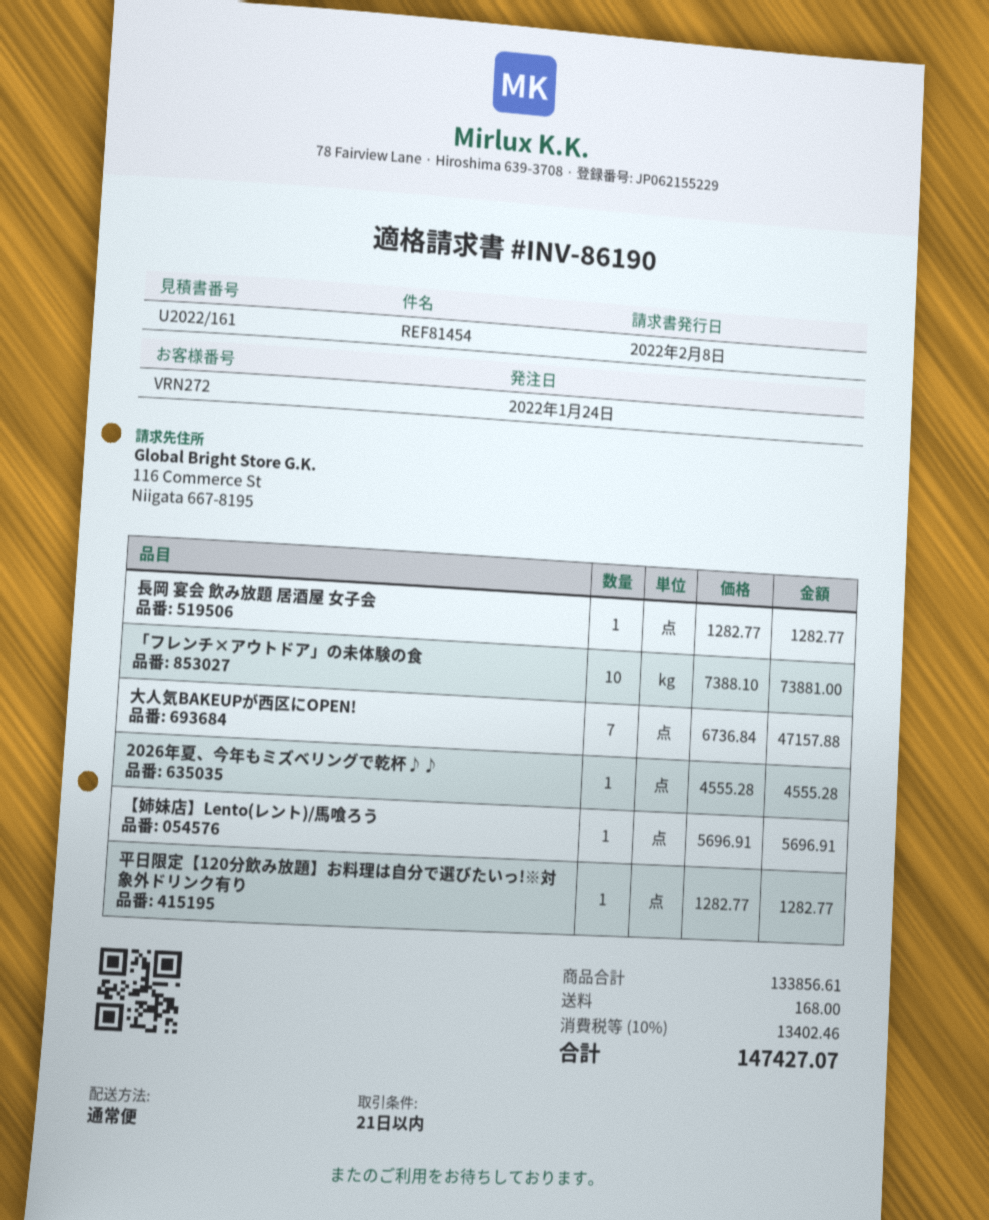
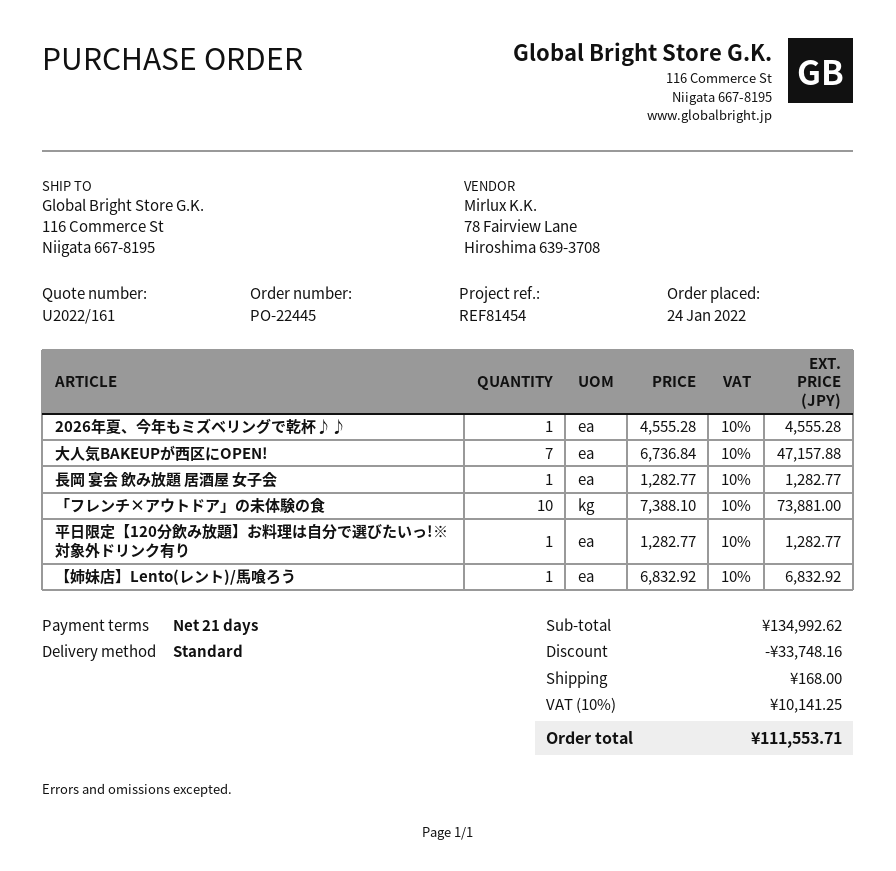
【姉妹店】Lento(レント)/馬喰ろう: 1 x 5696.91 = 5696.91 -> 1 x 6832.92 = 6832.92
subtotal: 133856.61 -> 134992.62
discount: none -> 33748.16
tax: 10% = 13402.46 -> 10% = 10141.25
total: 147427.07 -> 111553.71

